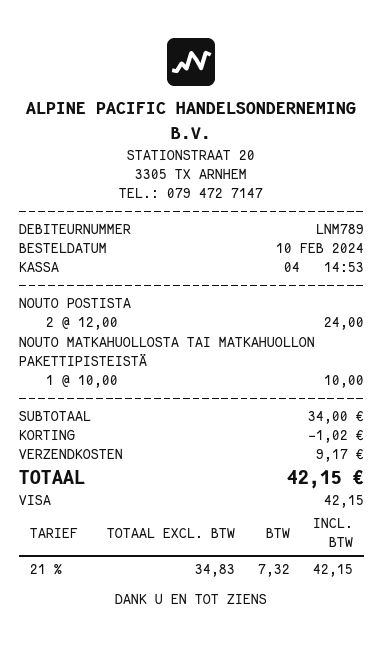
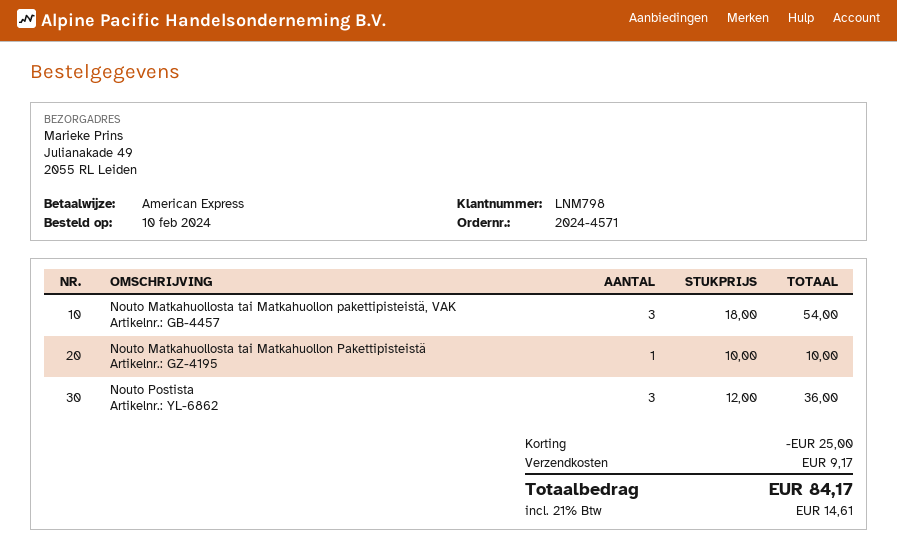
customer number: LNM789 -> LNM798
payment method: Visa -> American Express
NOUTO POSTISTA: 2 x 12.00 = 24.00 -> 3 x 12.00 = 36.00
Nouto Matkahuollosta tai Matkahuollon pakettipisteistä, VAK: none -> 3 x 18.00 = 54.00
discount: 1.02 -> 25.00
tax: 21% = 7.32 -> 21% = 14.61
total: 42.15 -> 84.17

